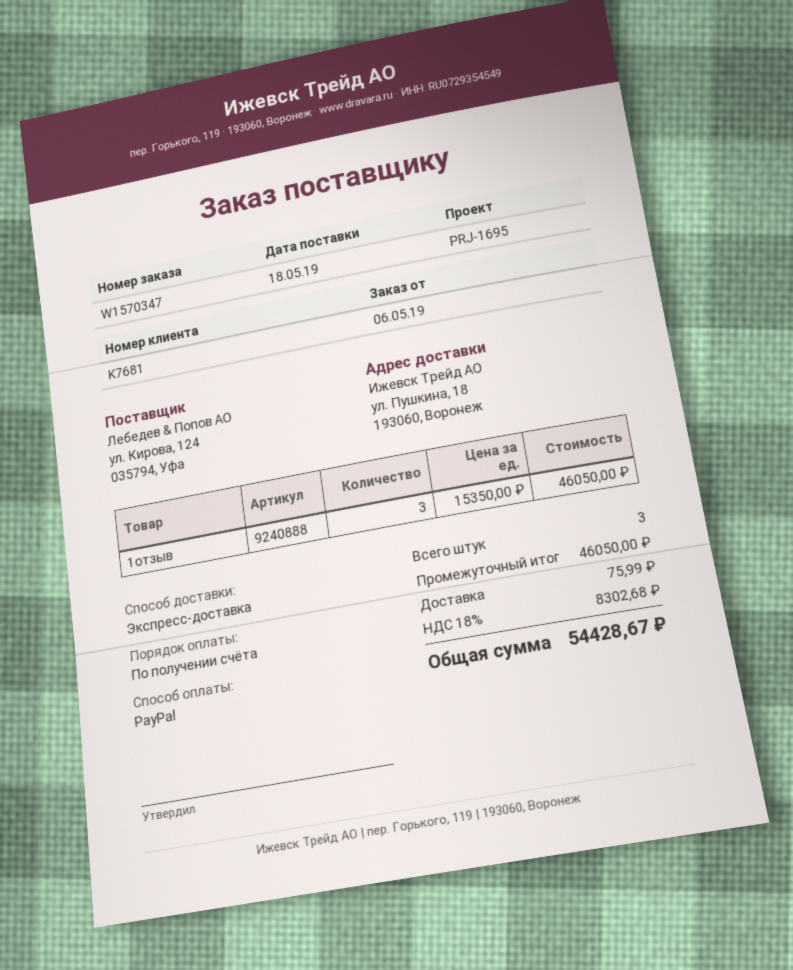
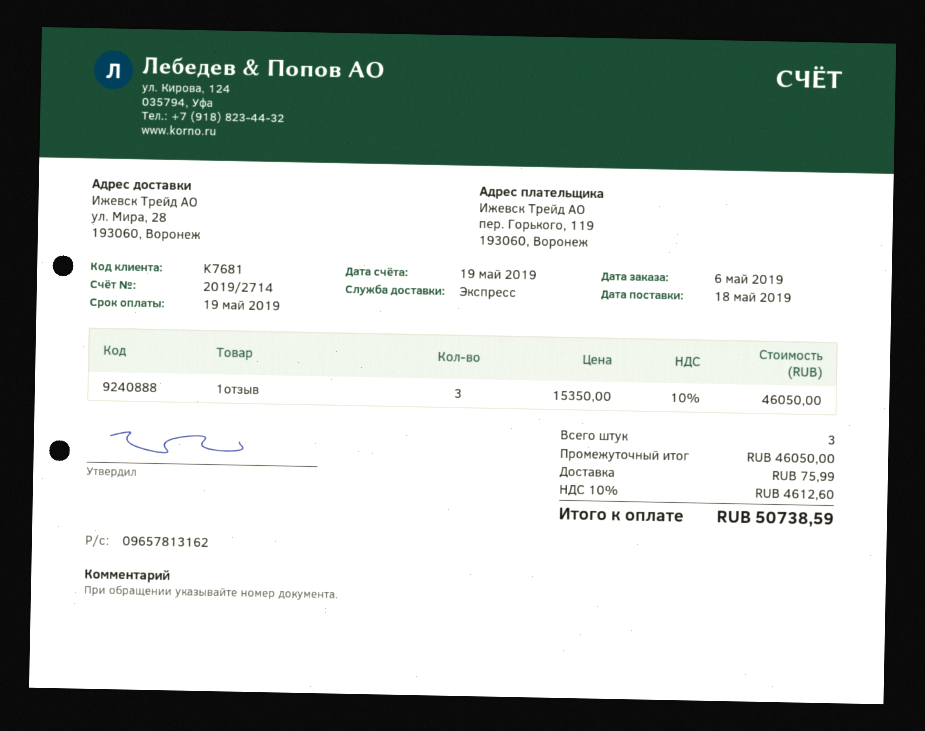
ship to: ул. Пушкина, 18, 193060, Воронеж -> ул. Мира, 28, 193060, Воронеж
tax: 18% = 8302.68 -> 10% = 4612.60
total: 54428.67 -> 50738.59

